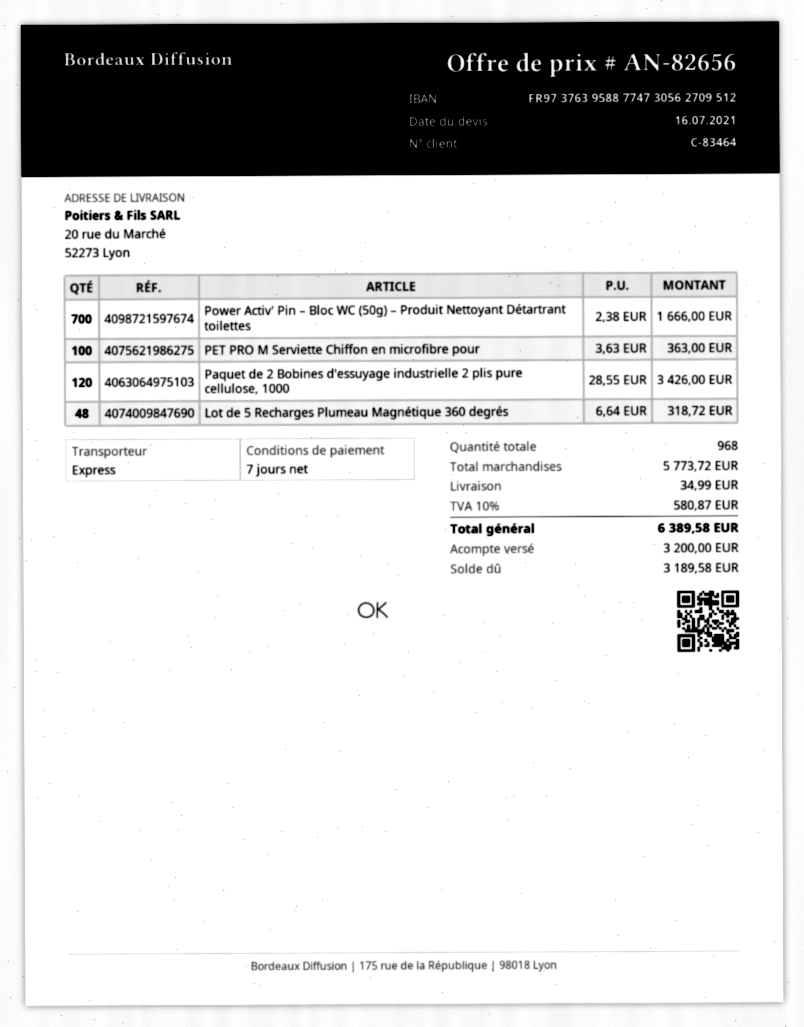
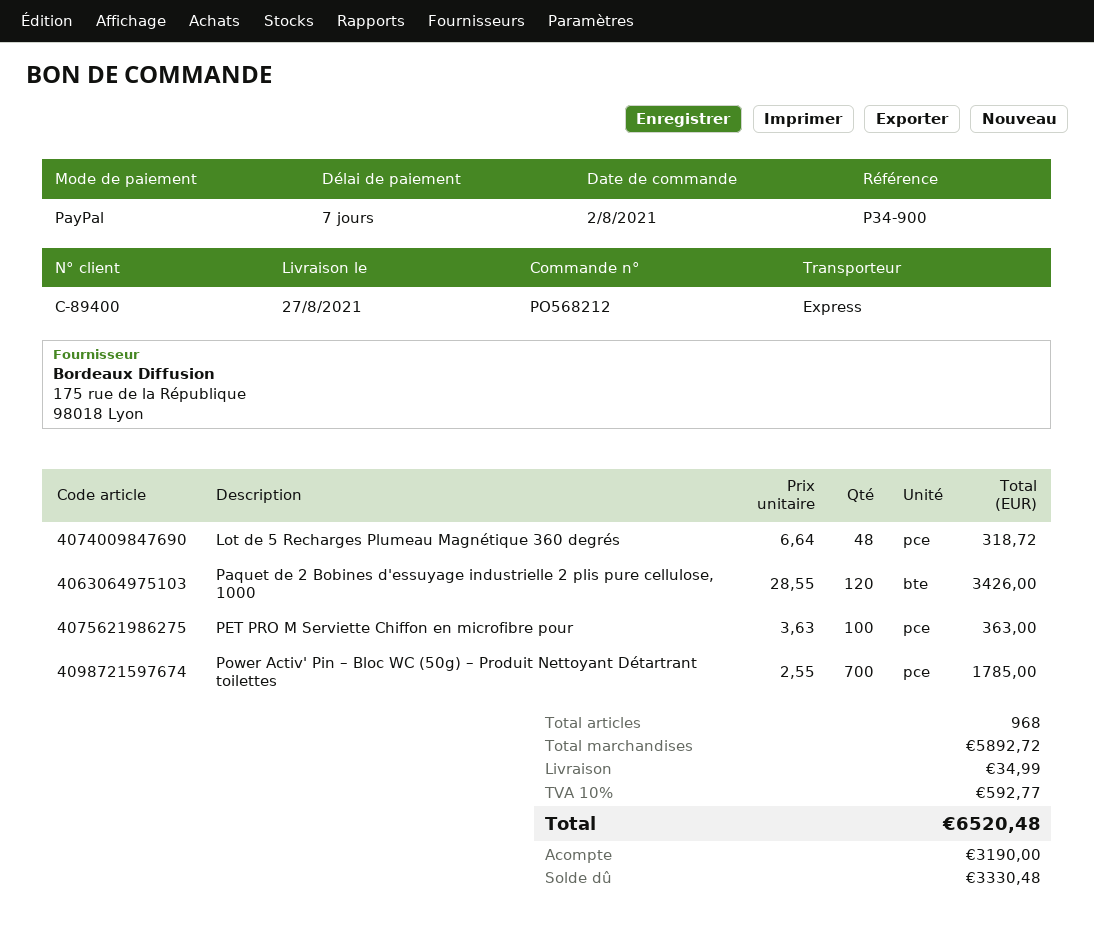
customer number: C-83464 -> C-89400
Power Activ' Pin – Bloc WC (50g) – Produit Nettoyant Détartrant toilettes: 700 x 2.38 = 1666.00 -> 700 x 2.55 = 1785.00
subtotal: 5773.72 -> 5892.72
tax: 10% = 580.87 -> 10% = 592.77
total: 6389.58 -> 6520.48
deposit: 3200.00 -> 3190.00
balance: 3189.58 -> 3330.48

